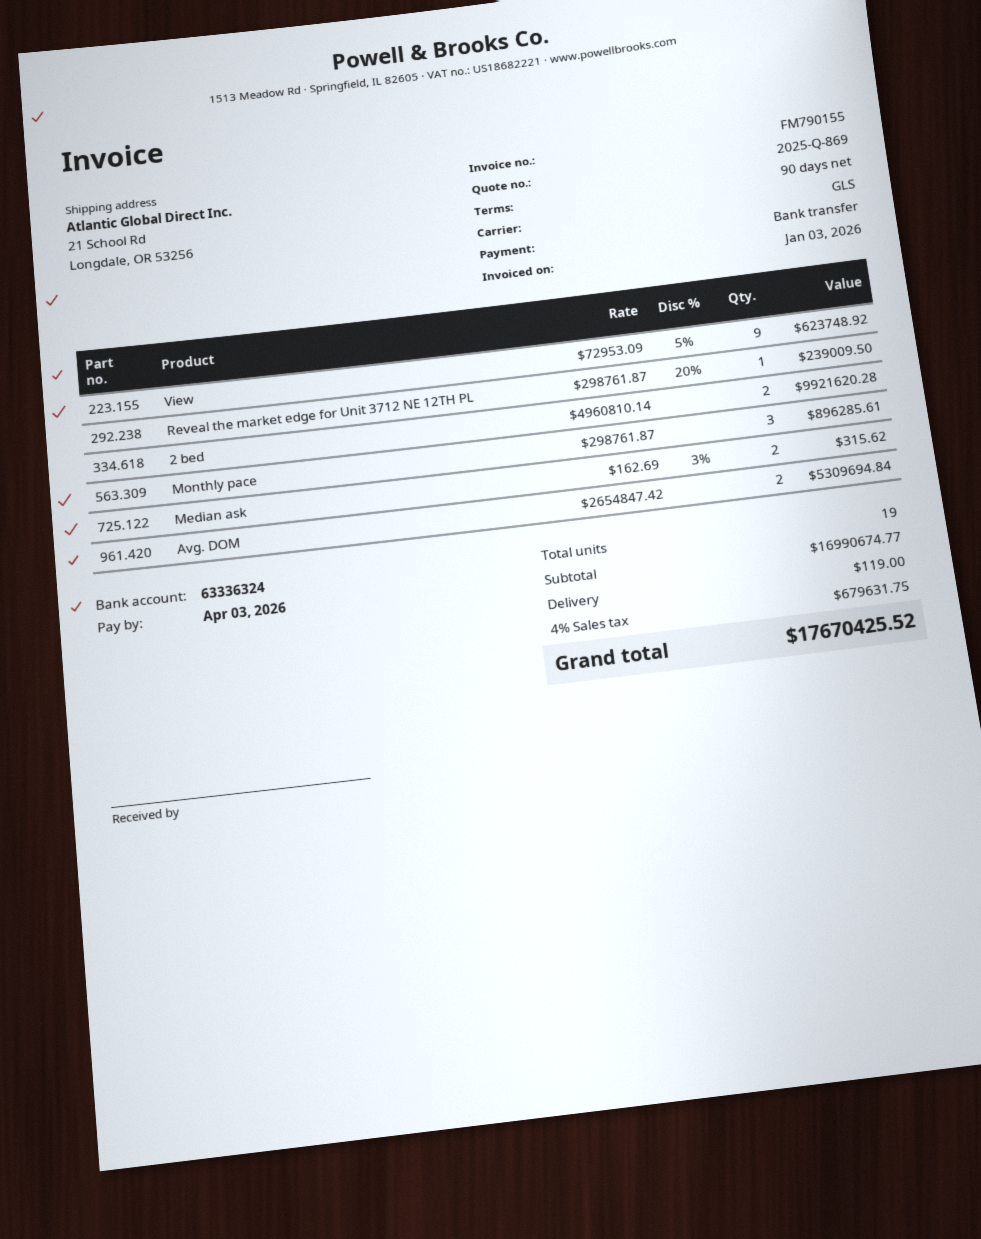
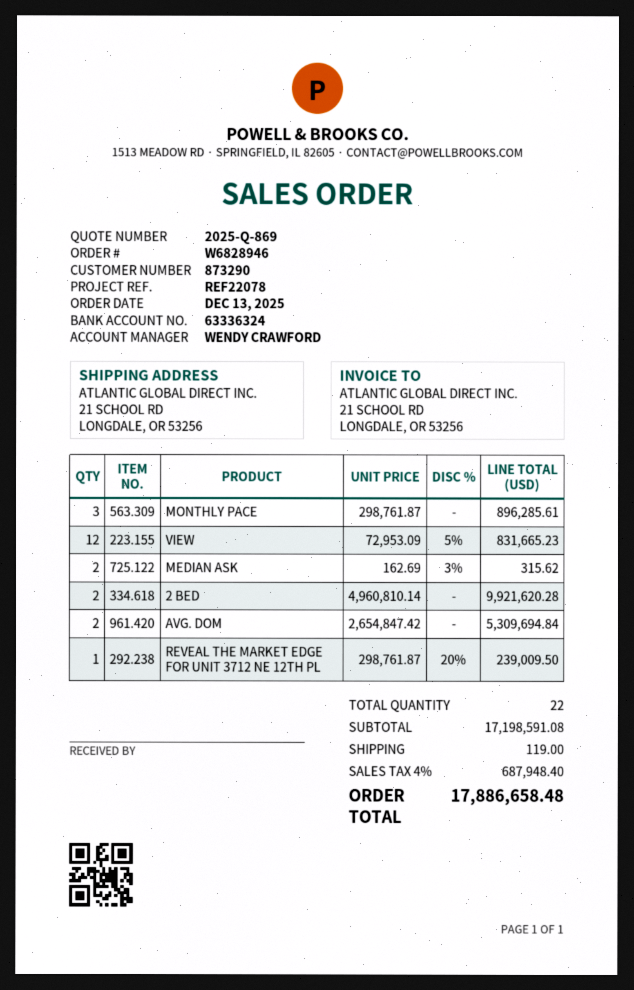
View: 9 x 72953.09 - 5% = 623748.92 -> 12 x 72953.09 - 5% = 831665.23
total quantity: 19 -> 22
subtotal: 16990674.77 -> 17198591.08
tax: 4% = 679631.75 -> 4% = 687948.40
total: 17670425.52 -> 17886658.48

